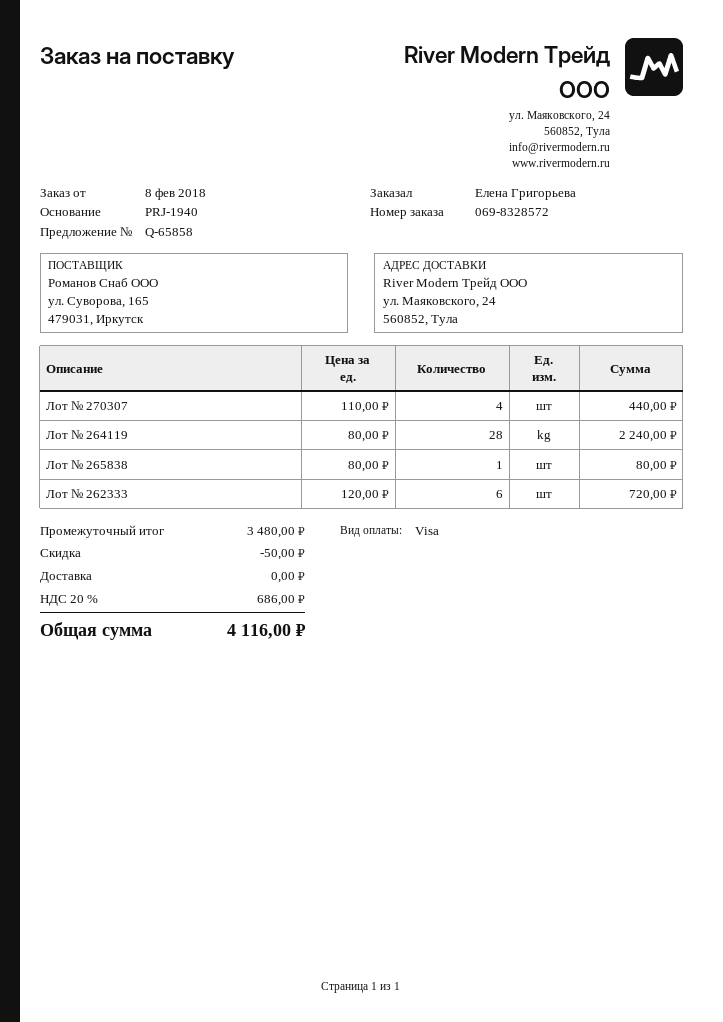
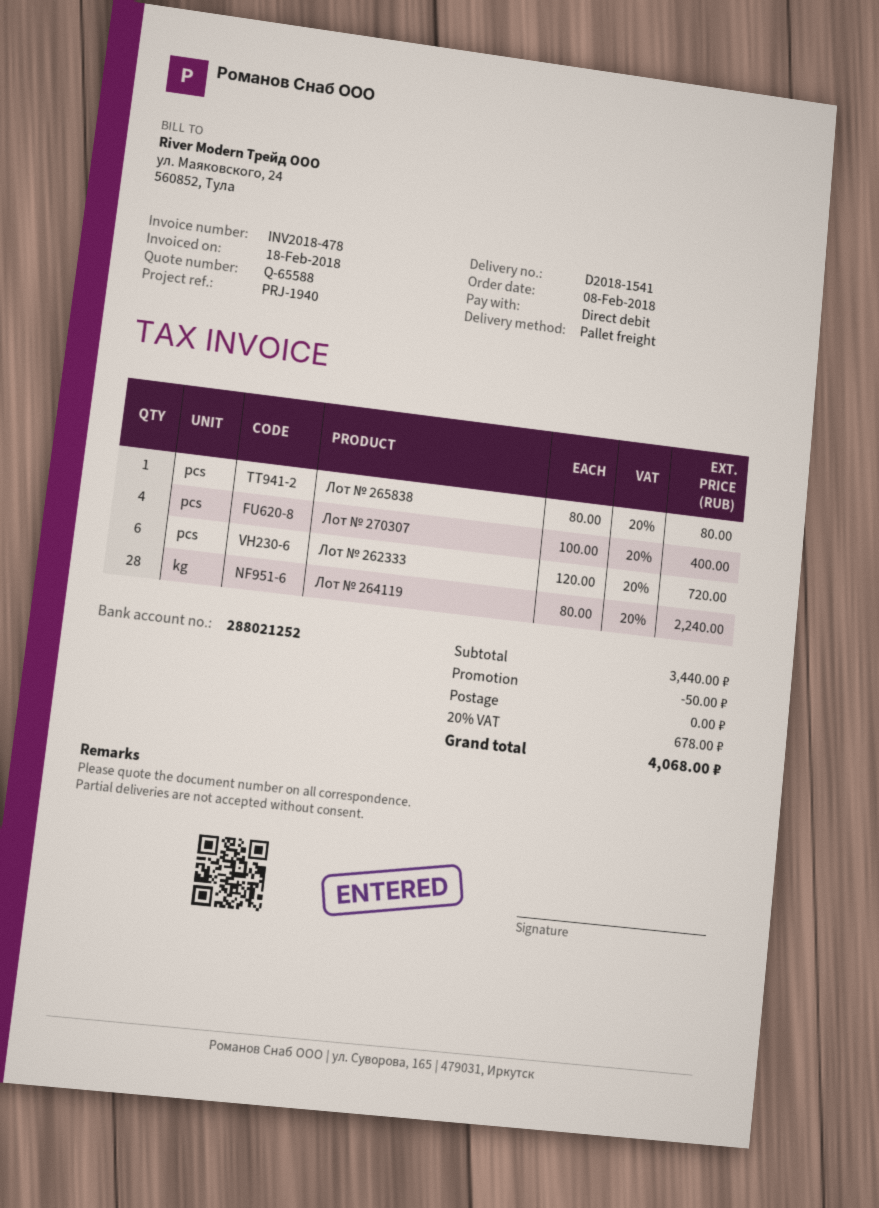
quote number: Q-65858 -> Q-65588
payment method: Visa -> direct debit
Лот № 270307: 4 x 110.00 = 440.00 -> 4 x 100.00 = 400.00
subtotal: 3480.00 -> 3440.00
tax: 20% = 686.00 -> 20% = 678.00
total: 4116.00 -> 4068.00

